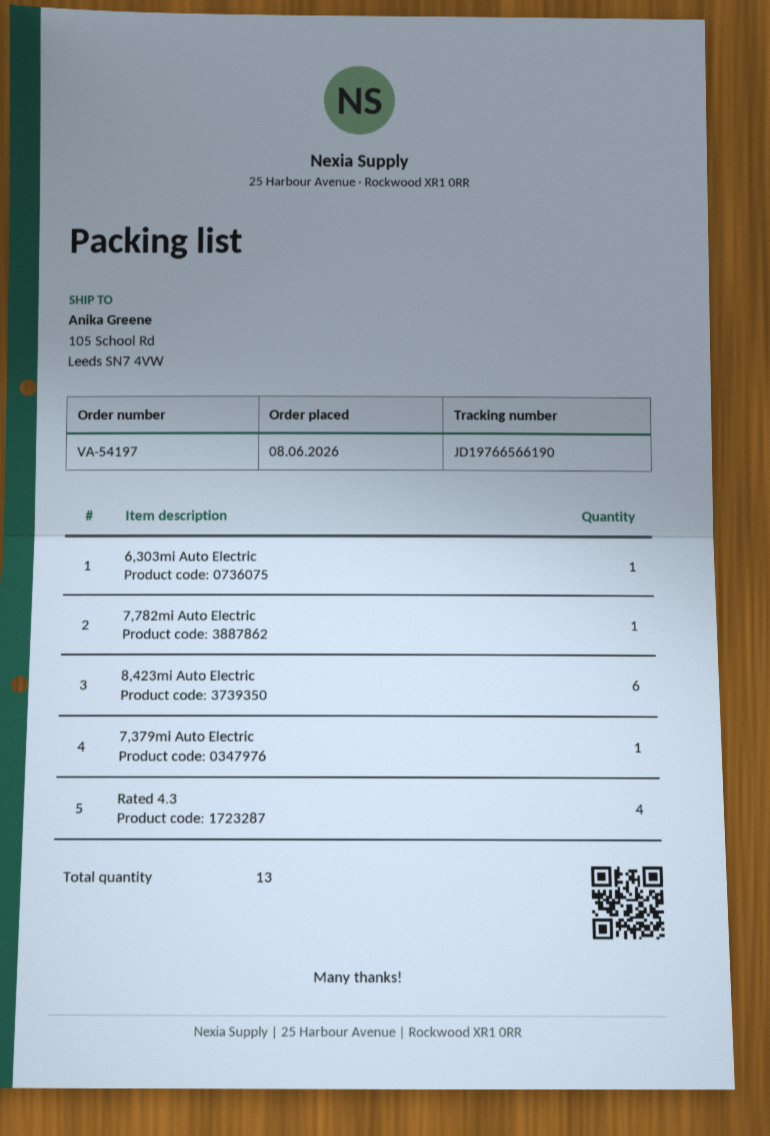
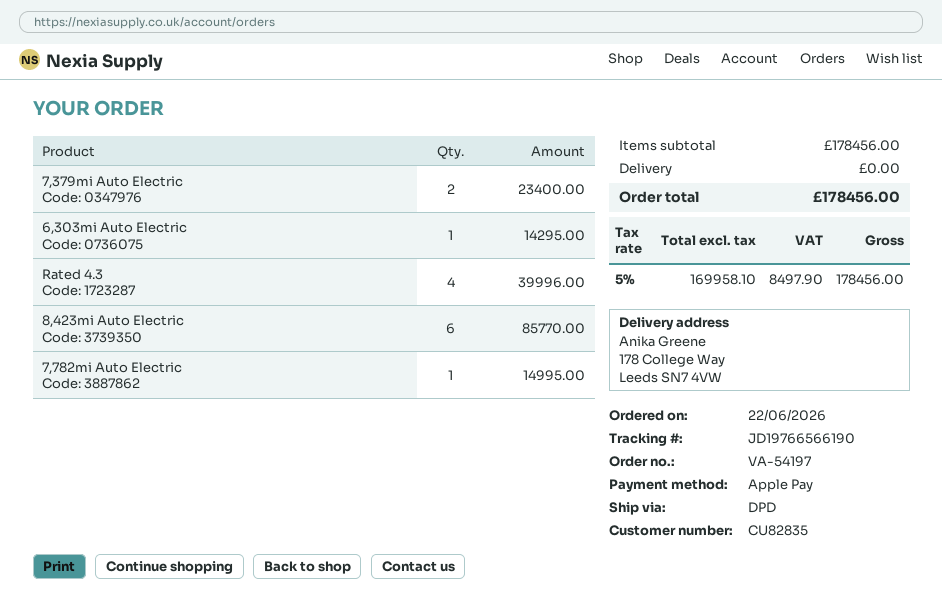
order date: 2026-06-08 -> 2026-06-22
ship to: 105 School Rd, Leeds SN7 4VW -> 178 College Way, Leeds SN7 4VW
7,379mi Auto Electric: 1 -> 2

